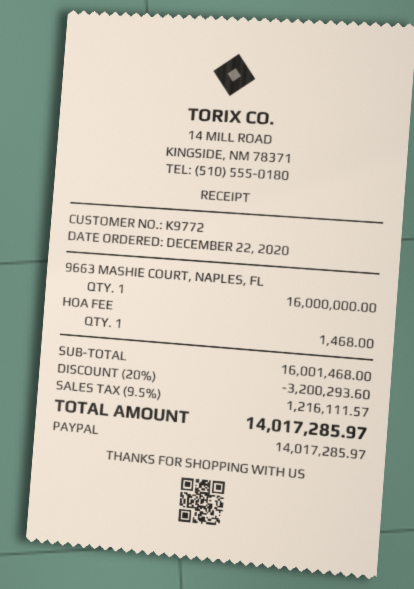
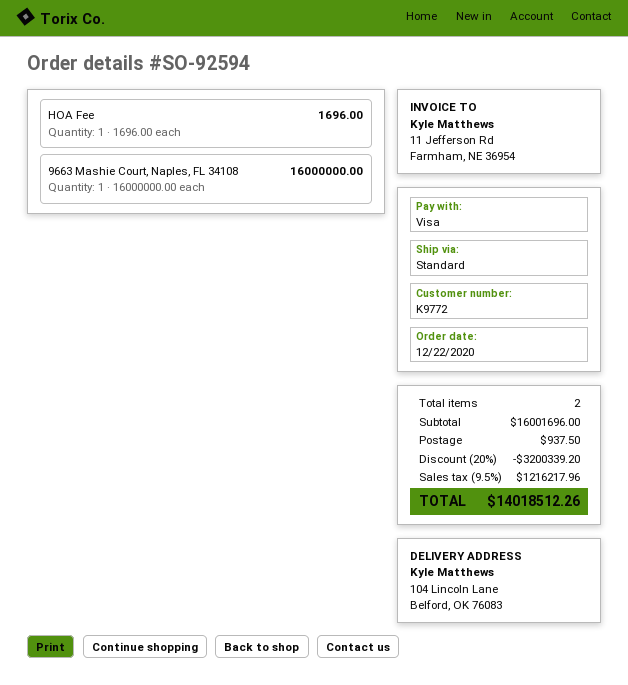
payment method: PayPal -> Visa
HOA FEE: 1 for 1468.00 -> 1 for 1696.00
subtotal: 16001468.00 -> 16001696.00
discount: 20% = 3200293.60 -> 20% = 3200339.20
shipping: none -> 937.50
tax: 9.5% = 1216111.57 -> 9.5% = 1216217.96
total: 14017285.97 -> 14018512.26

